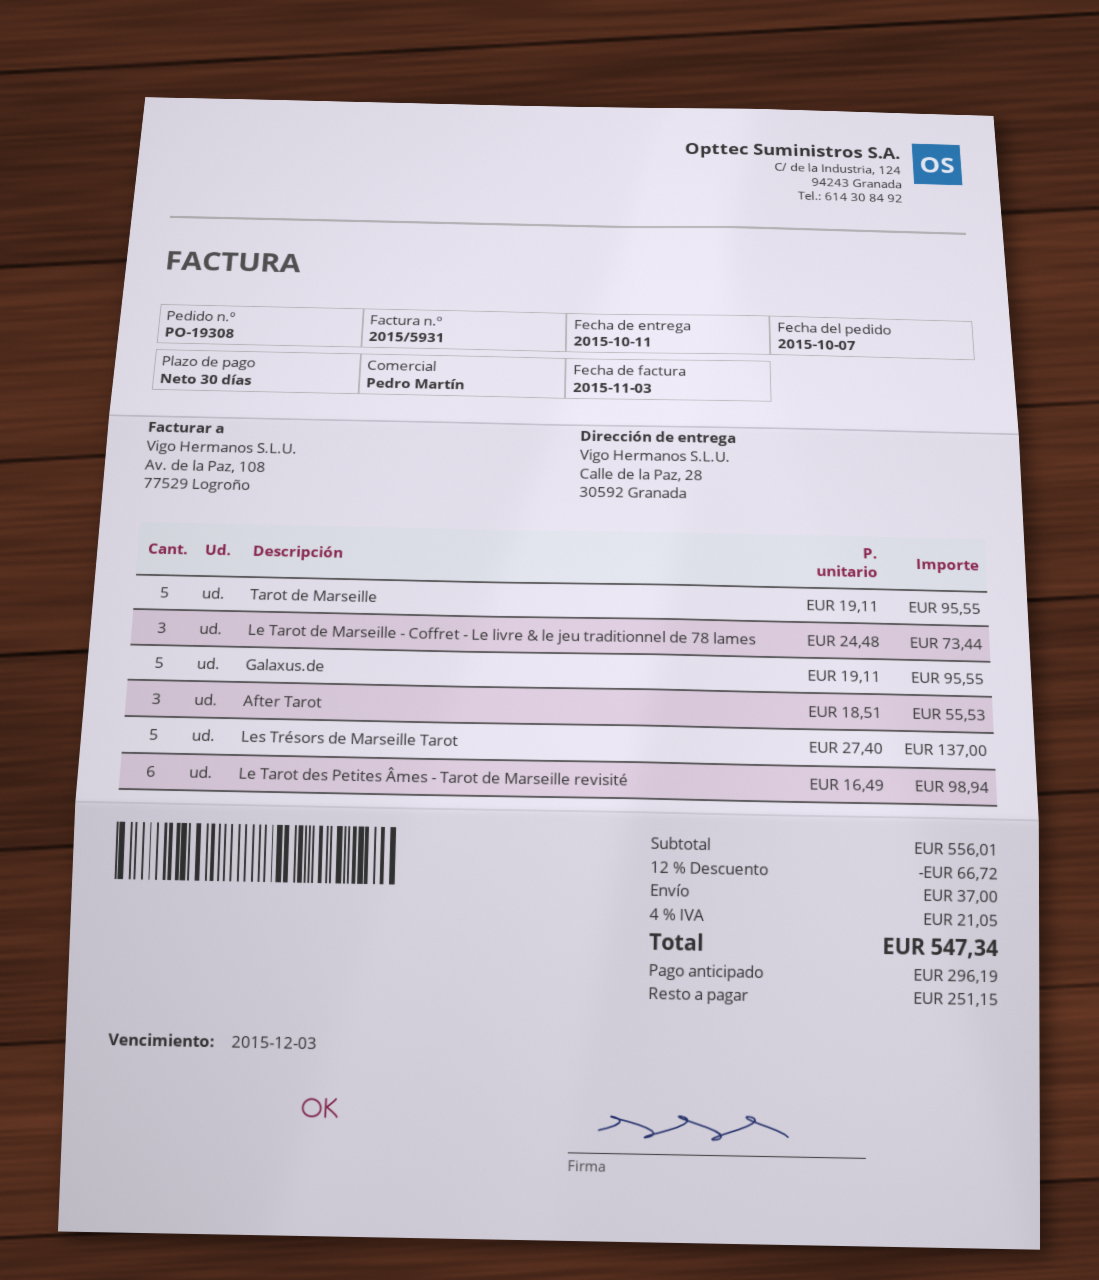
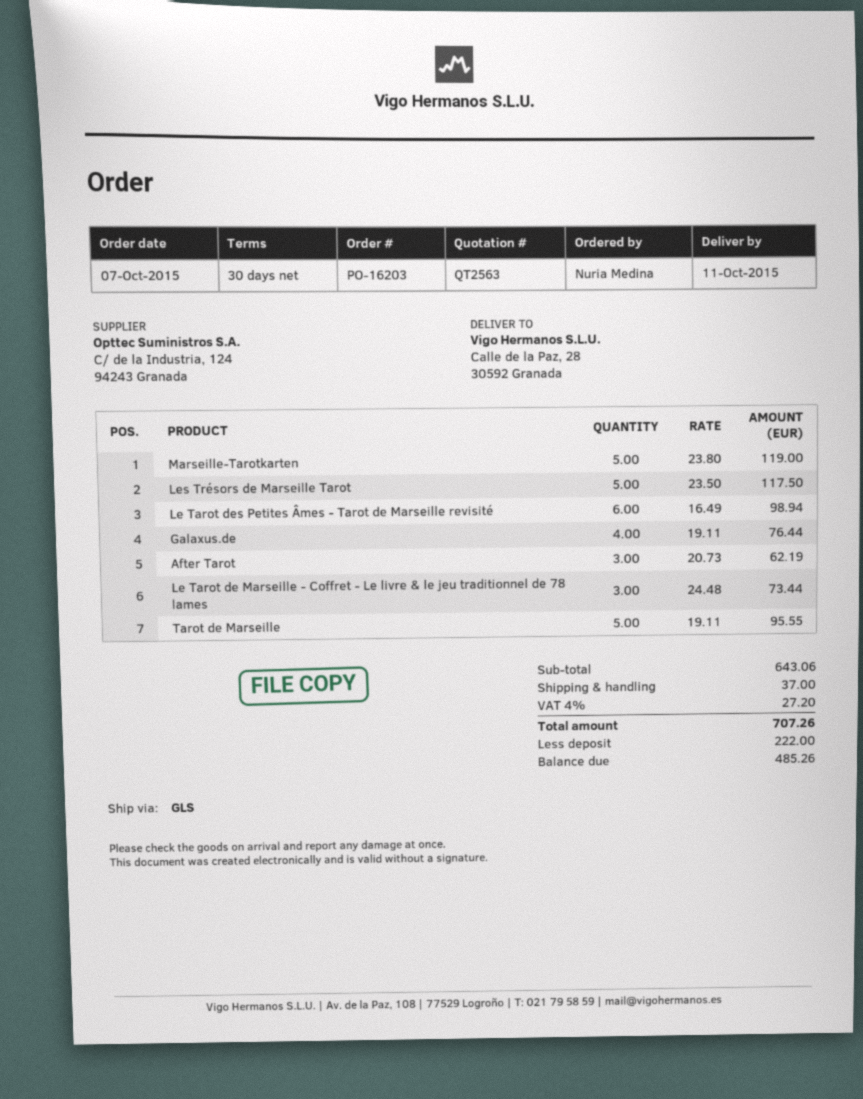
order number: PO-19308 -> PO-16203
Galaxus.de: 5 x 19.11 = 95.55 -> 4 x 19.11 = 76.44
After Tarot: 3 x 18.51 = 55.53 -> 3 x 20.73 = 62.19
Les Trésors de Marseille Tarot: 5 x 27.40 = 137.00 -> 5 x 23.50 = 117.50
Marseille-Tarotkarten: none -> 5 x 23.80 = 119.00
subtotal: 556.01 -> 643.06
discount: 12% = 66.72 -> none
tax: 4% = 21.05 -> 4% = 27.20
total: 547.34 -> 707.26
deposit: 296.19 -> 222.00
balance: 251.15 -> 485.26

